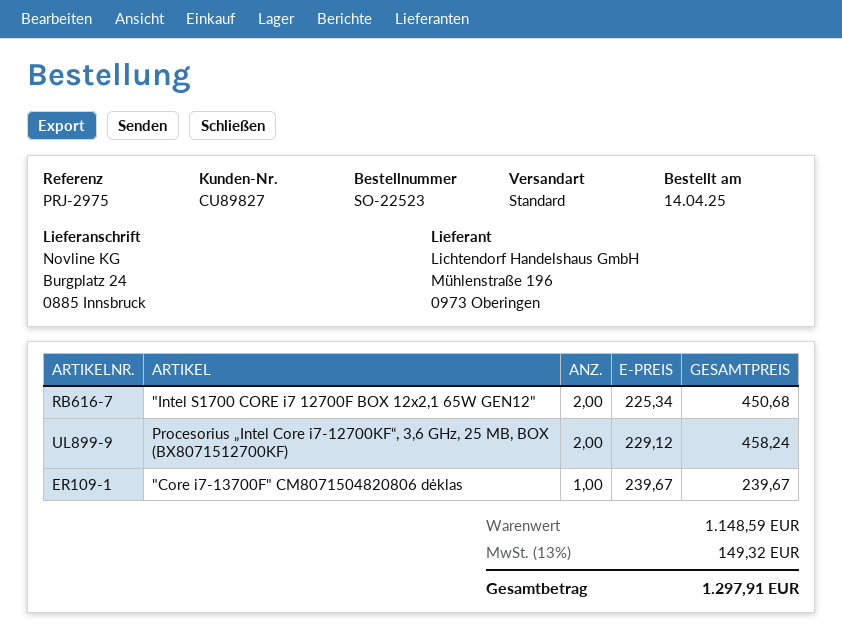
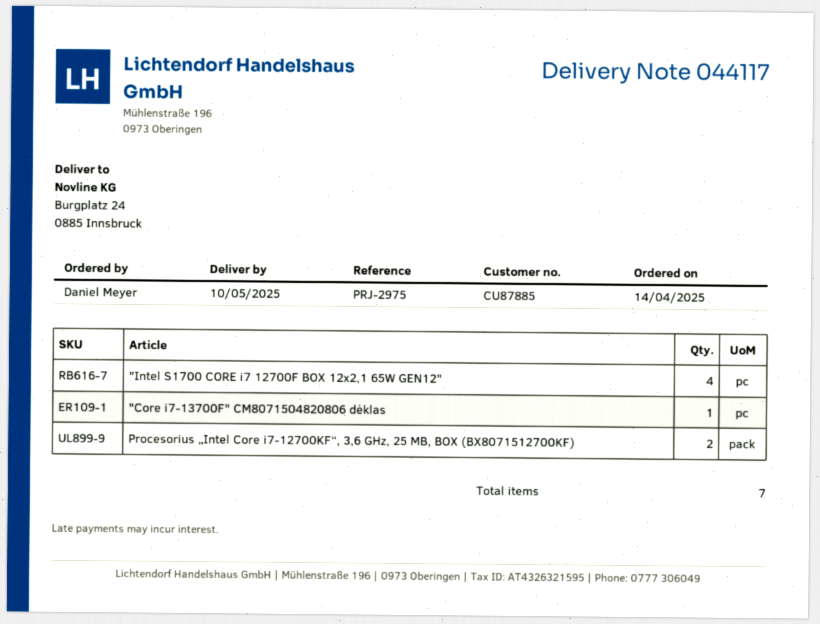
customer number: CU89827 -> CU87885
"Intel S1700 CORE i7 12700F BOX 12x2,1 65W GEN12": 2 -> 4

